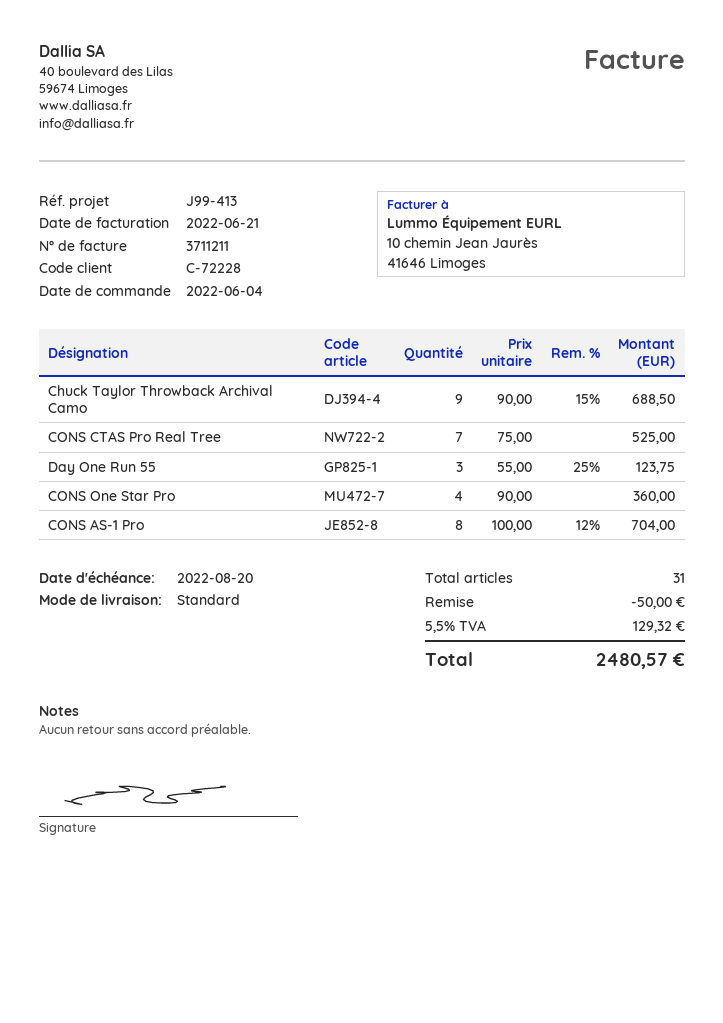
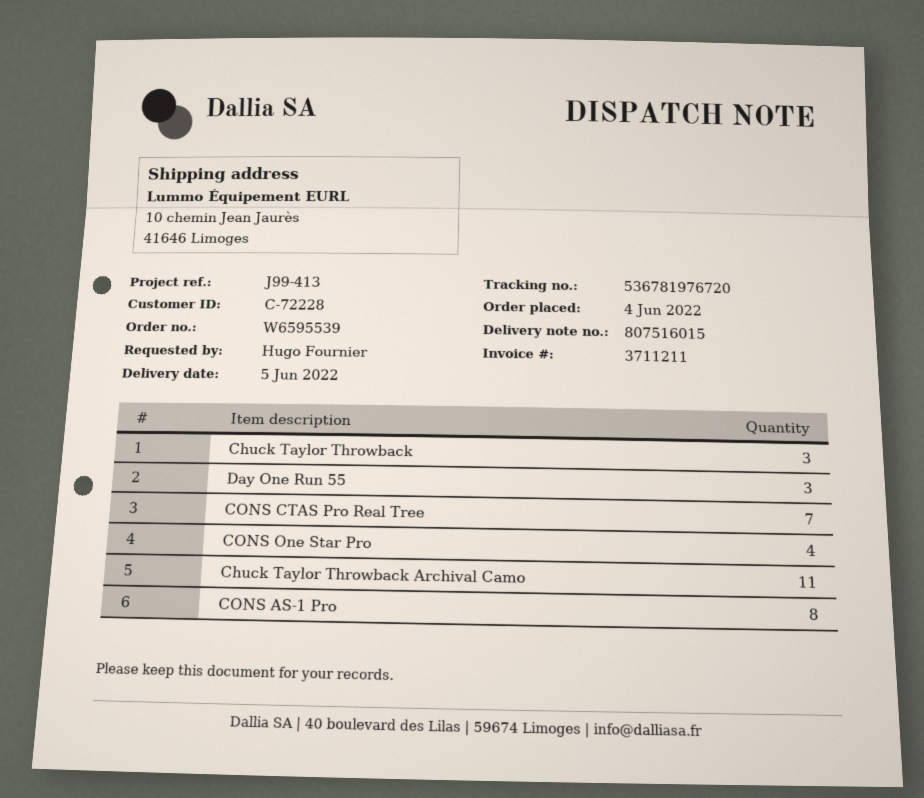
Chuck Taylor Throwback Archival Camo: 9 -> 11
Chuck Taylor Throwback: none -> 3

